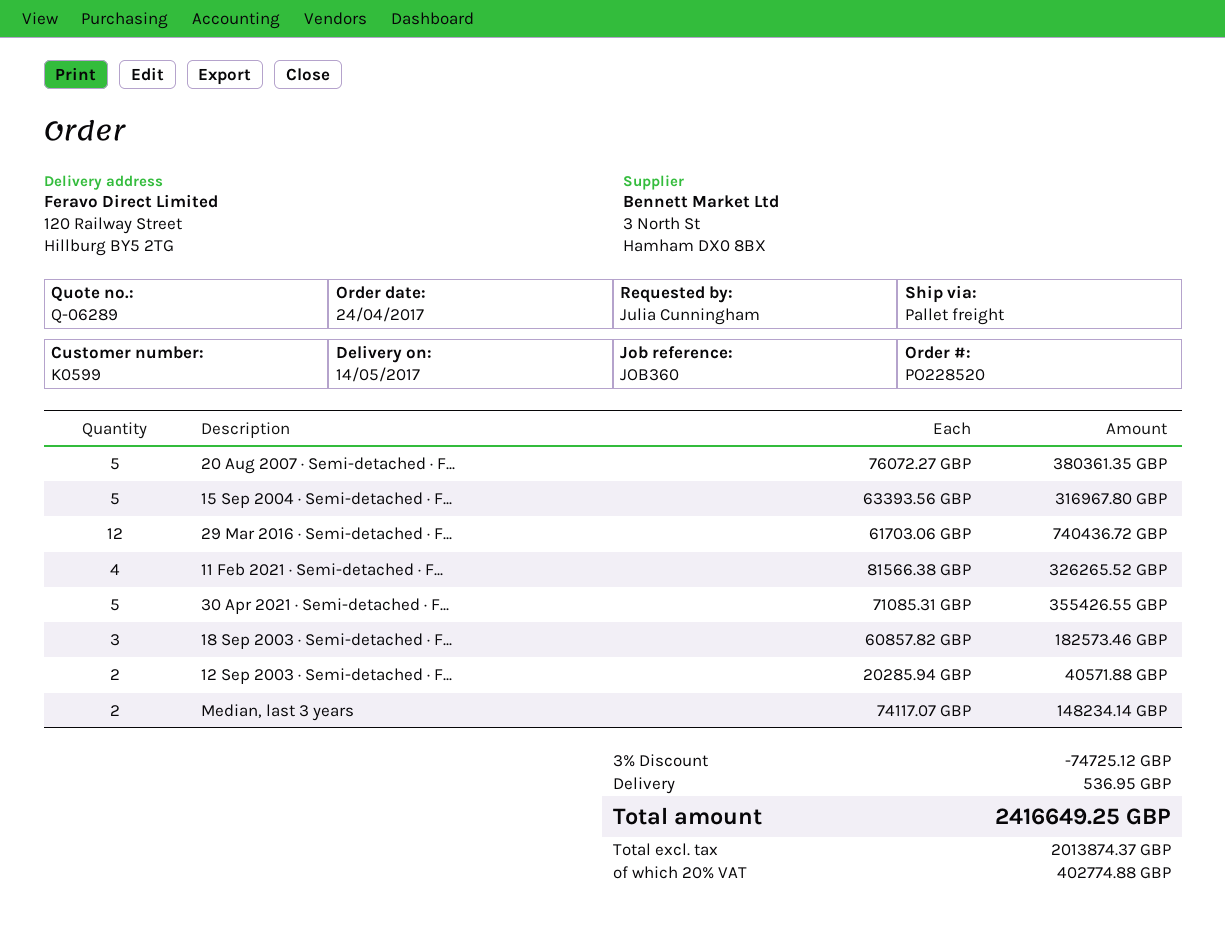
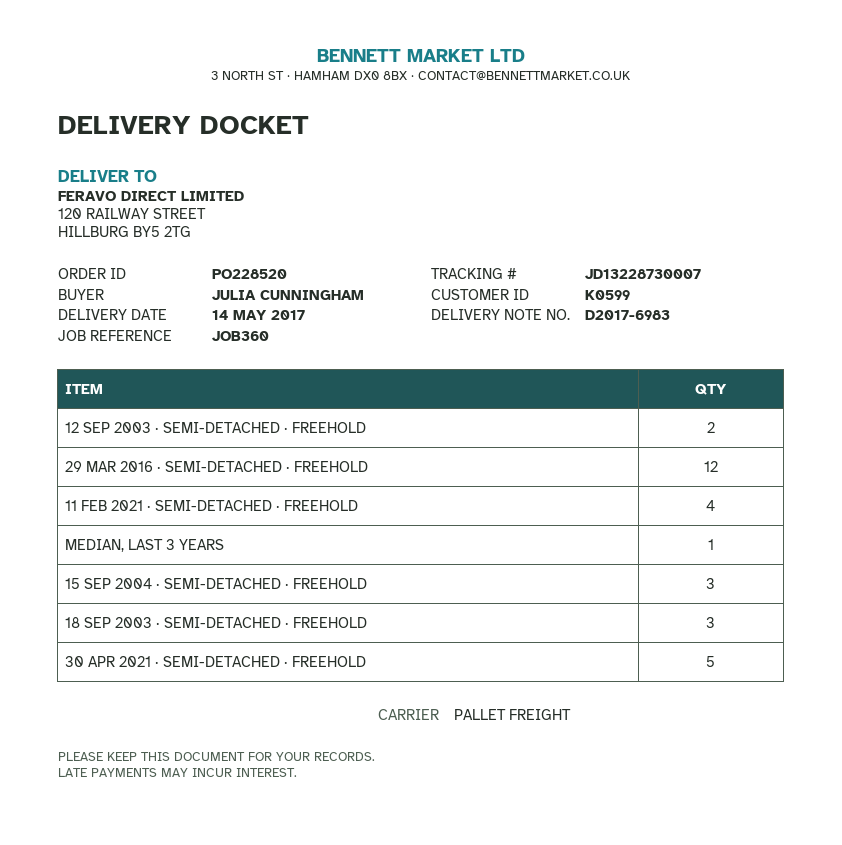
20 Aug 2007 · Semi-detached · F...: 5 -> none
15 Sep 2004 · Semi-detached · F...: 5 -> 3
Median, last 3 years: 2 -> 1

